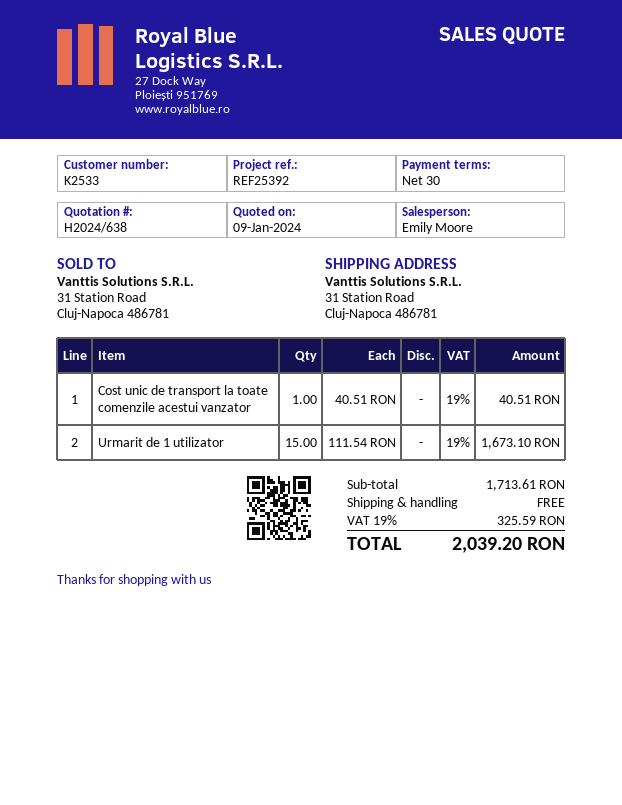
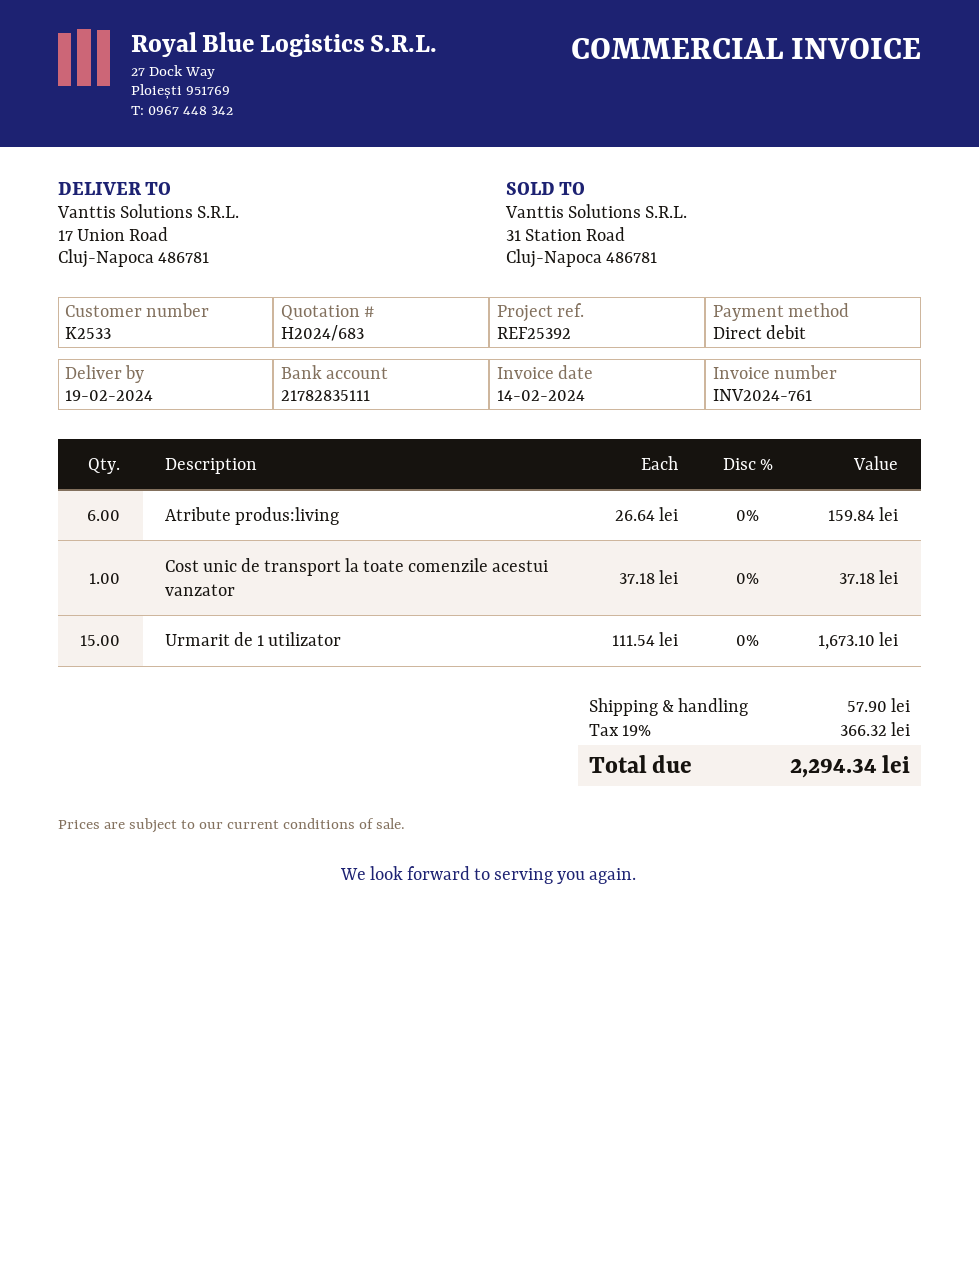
quote number: H2024/638 -> H2024/683
ship to: 31 Station Road, Cluj-Napoca 486781 -> 17 Union Road, Cluj-Napoca 486781
Cost unic de transport la toate comenzile acestui vanzator: 1 x 40.51 = 40.51 -> 1 x 37.18 = 37.18
Atribute produs:living: none -> 6 x 26.64 = 159.84
shipping: 0.00 -> 57.90
tax: 19% = 325.59 -> 19% = 366.32
total: 2039.20 -> 2294.34

